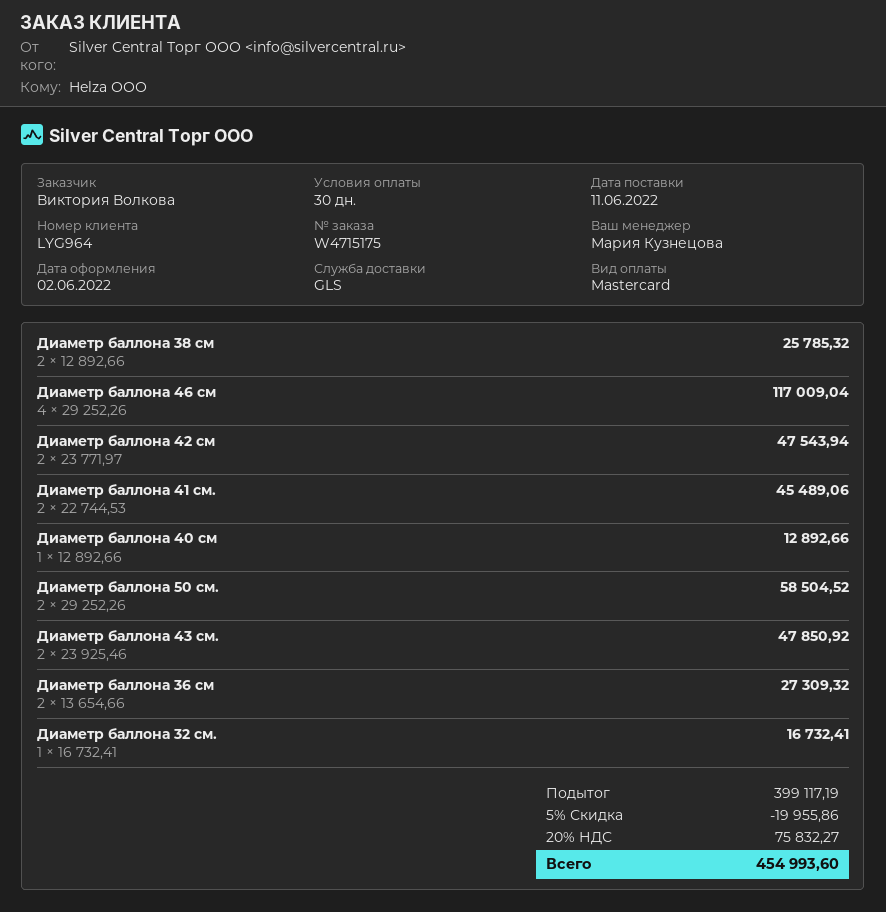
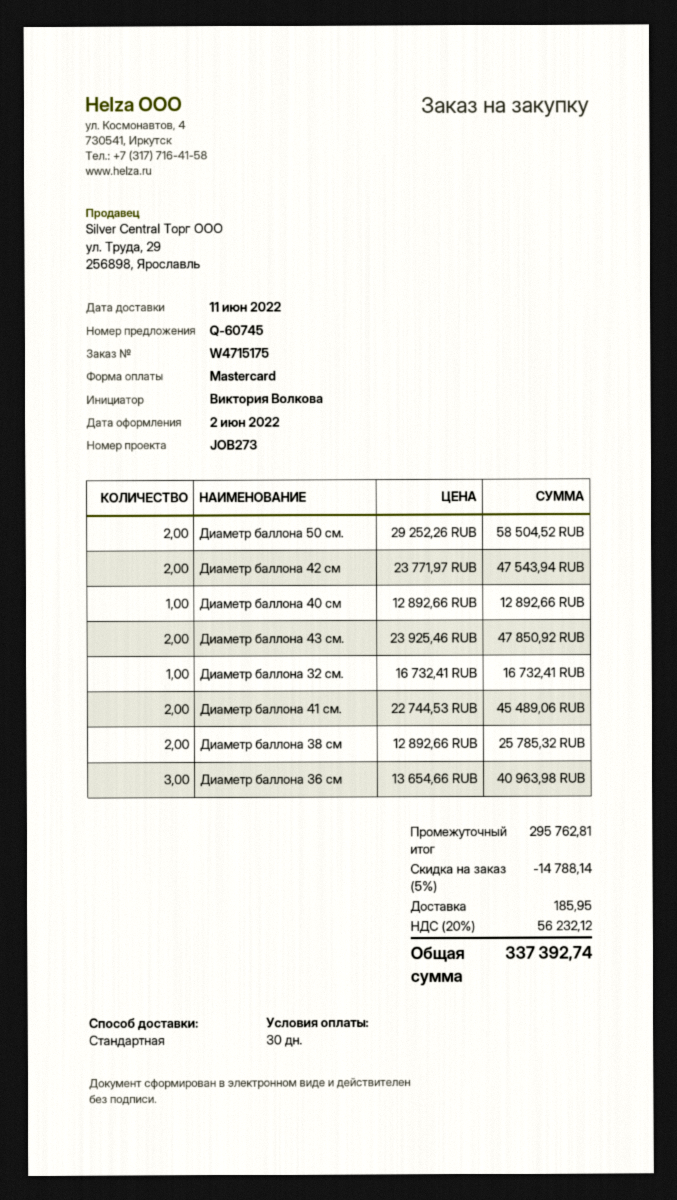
shipping method: GLS -> standard
Диаметр баллона 46 см: 4 x 29252.26 = 117009.04 -> none
Диаметр баллона 36 см: 2 x 13654.66 = 27309.32 -> 3 x 13654.66 = 40963.98
subtotal: 399117.19 -> 295762.81
discount: 5% = 19955.86 -> 5% = 14788.14
shipping: none -> 185.95
tax: 20% = 75832.27 -> 20% = 56232.12
total: 454993.60 -> 337392.74

